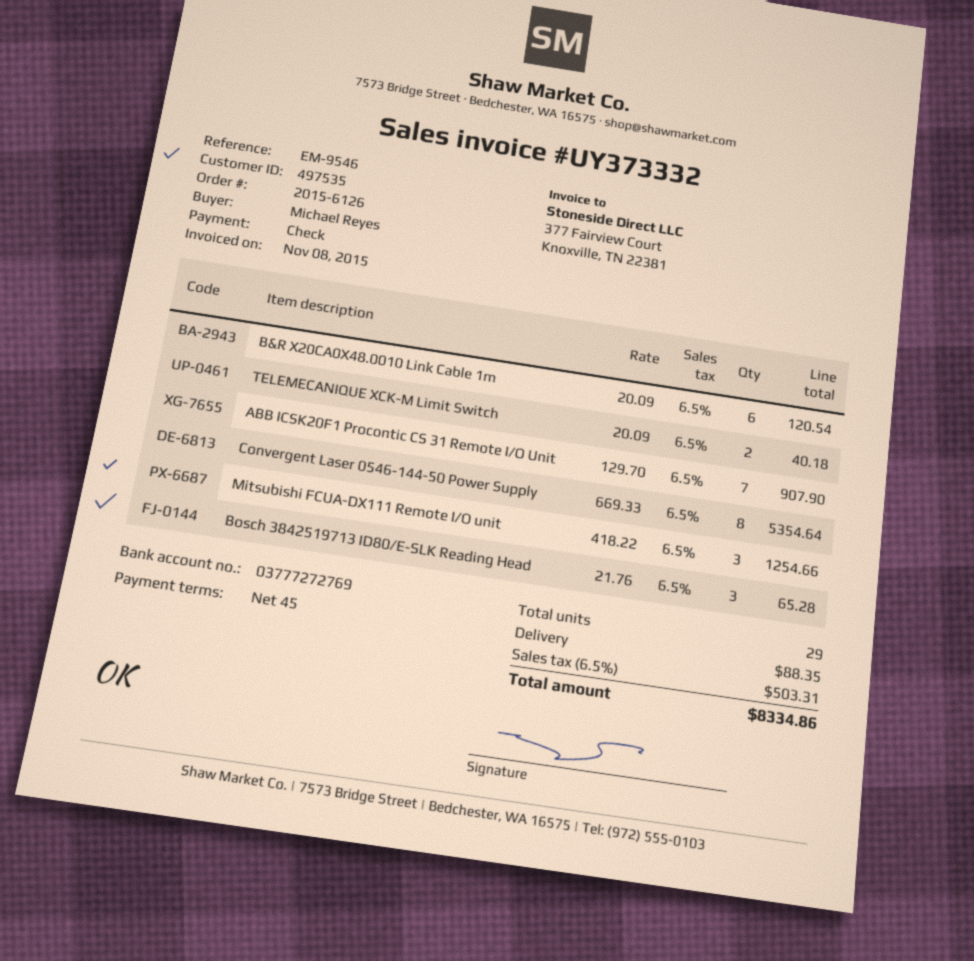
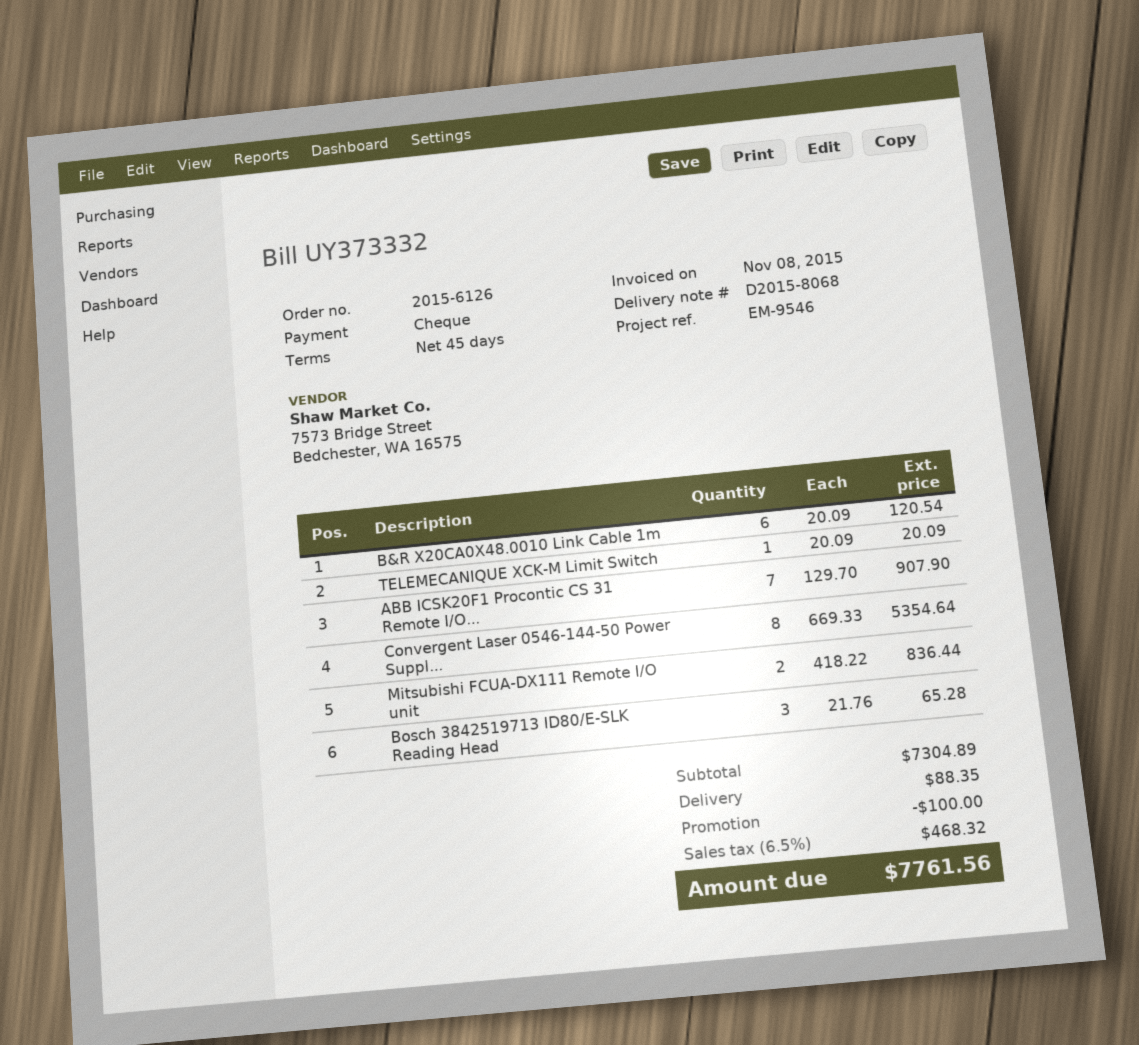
TELEMECANIQUE XCK-M Limit Switch: 2 x 20.09 = 40.18 -> 1 x 20.09 = 20.09
Mitsubishi FCUA-DX111 Remote I/O unit: 3 x 418.22 = 1254.66 -> 2 x 418.22 = 836.44
discount: none -> 100.00
tax: 6.5% = 503.31 -> 6.5% = 468.32
total: 8334.86 -> 7761.56

